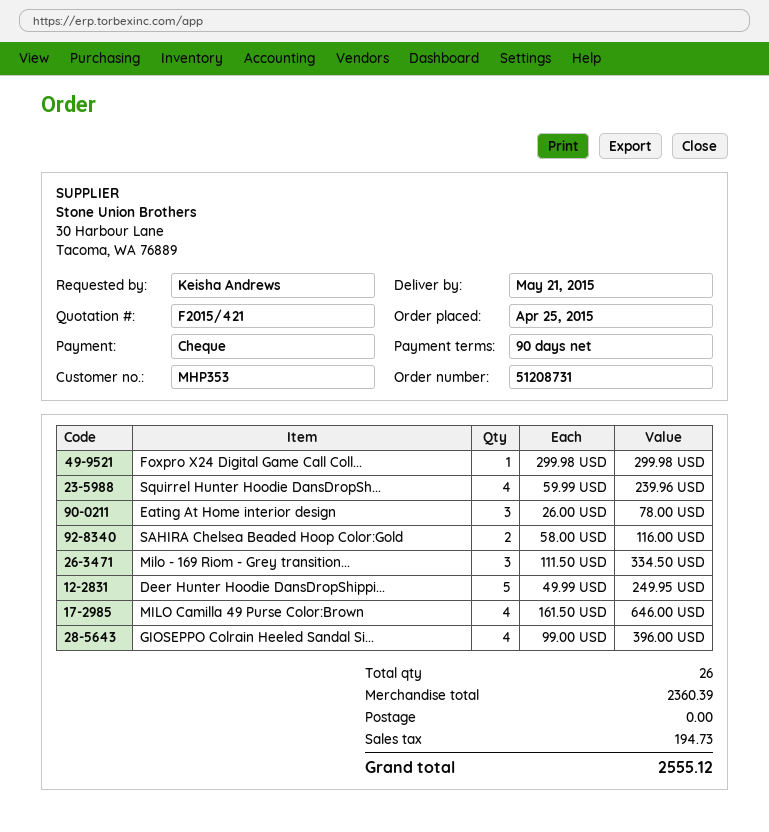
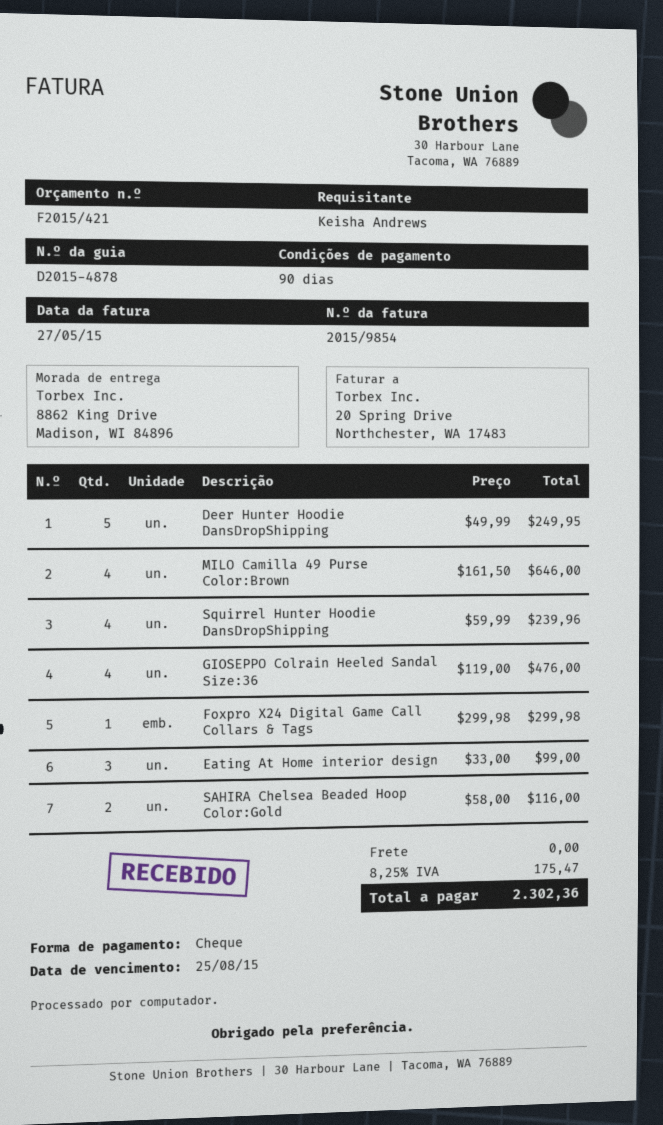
Eating At Home interior design: 3 x 26.00 = 78.00 -> 3 x 33.00 = 99.00
Milo - 169 Riom - Grey transition...: 3 x 111.50 = 334.50 -> none
GIOSEPPO Colrain Heeled Sandal Si...: 4 x 99.00 = 396.00 -> 4 x 119.00 = 476.00
tax: 194.73 -> 175.47
total: 2555.12 -> 2302.36

